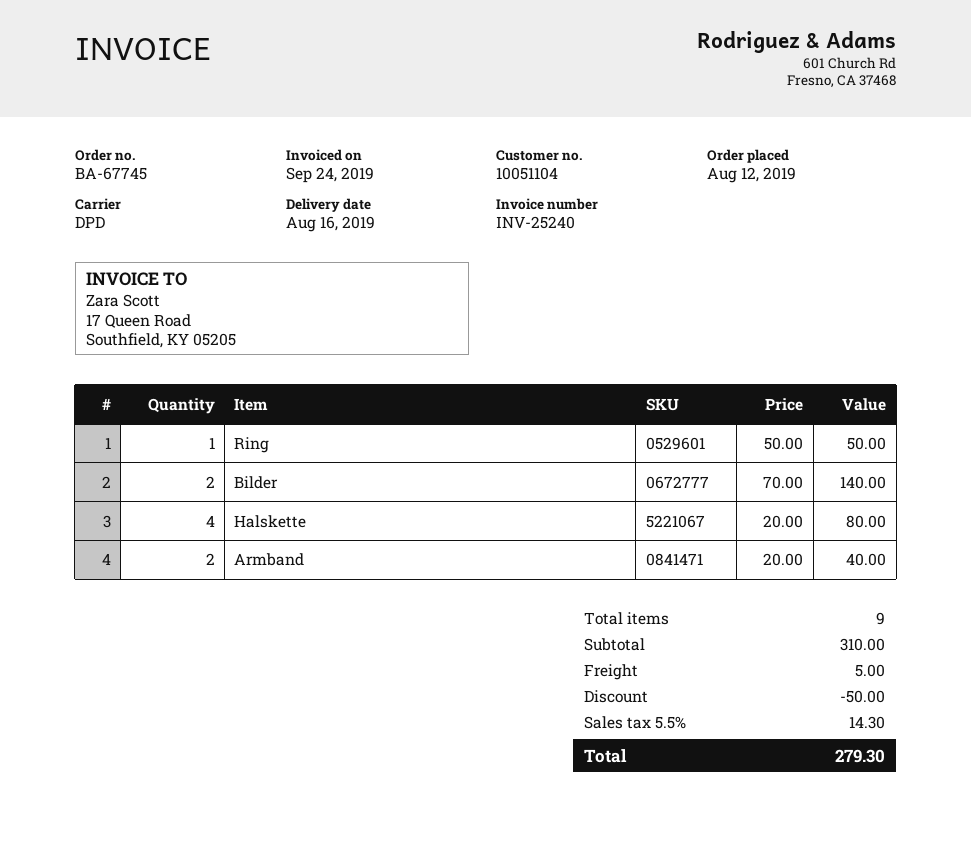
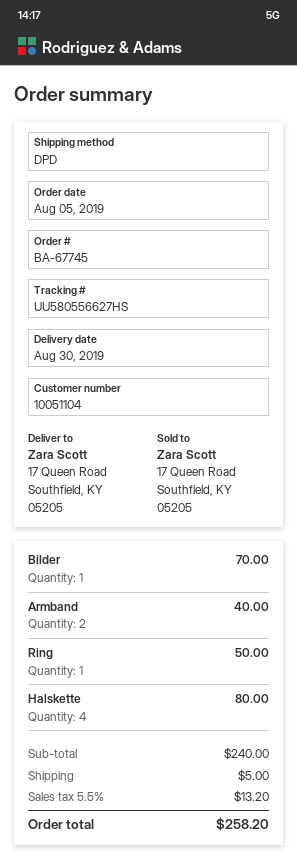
order date: 2019-08-12 -> 2019-08-05
delivery date: 2019-08-16 -> 2019-08-30
Bilder: 2 for 140.00 -> 1 for 70.00
subtotal: 310.00 -> 240.00
discount: 50.00 -> none
tax: 5.5% = 14.30 -> 5.5% = 13.20
total: 279.30 -> 258.20

